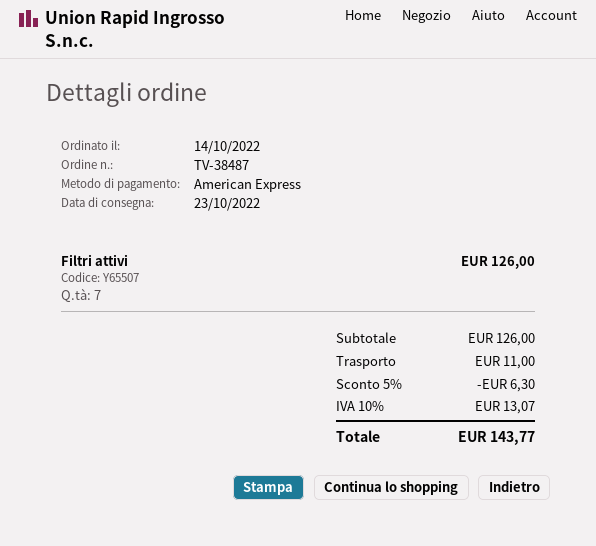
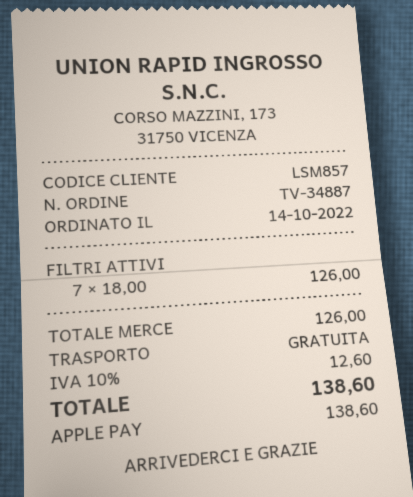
order number: TV-38487 -> TV-34887
payment method: American Express -> Apple Pay
discount: 5% = 6.30 -> none
shipping: 11.00 -> 0.00
tax: 10% = 13.07 -> 10% = 12.60
total: 143.77 -> 138.60

